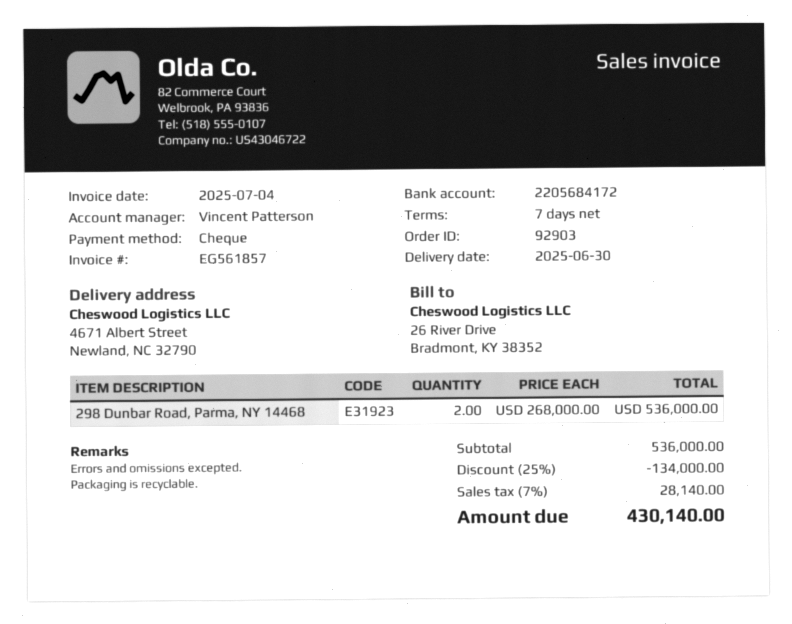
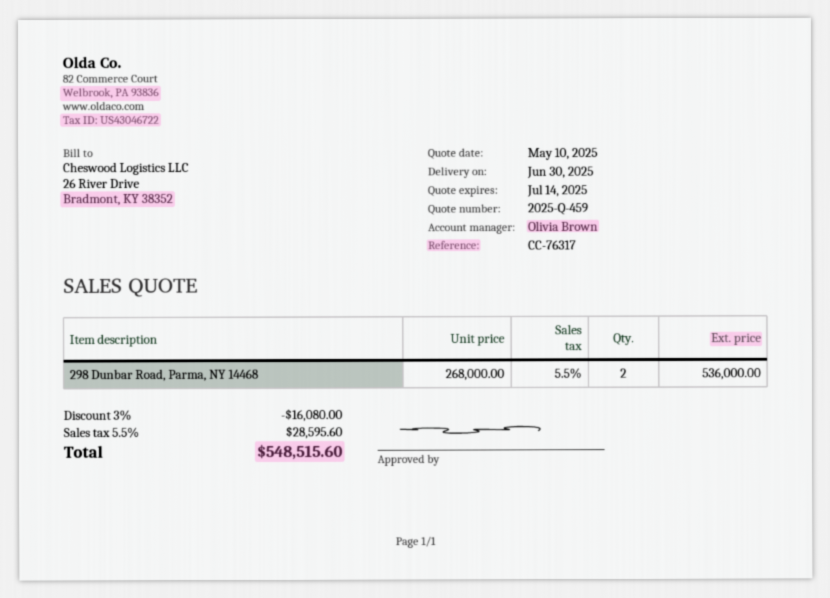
sales rep: Vincent Patterson -> Olivia Brown
discount: 25% = 134000.00 -> 3% = 16080.00
tax: 7% = 28140.00 -> 5.5% = 28595.60
total: 430140.00 -> 548515.60

